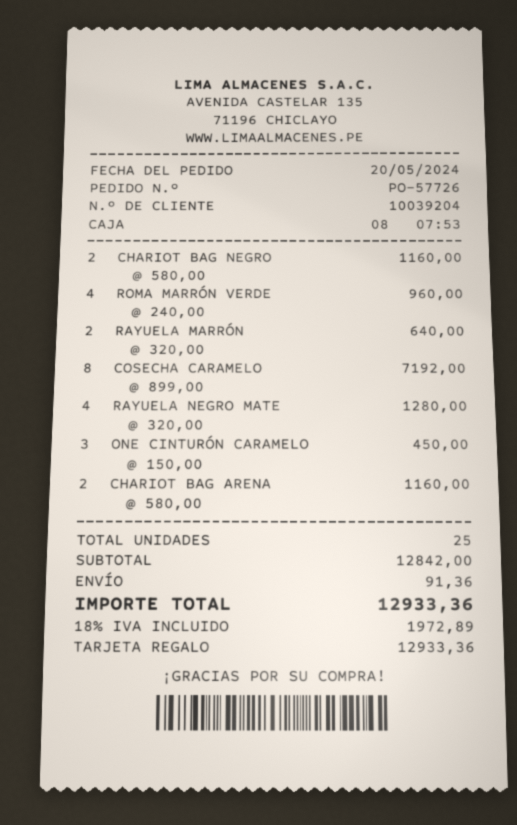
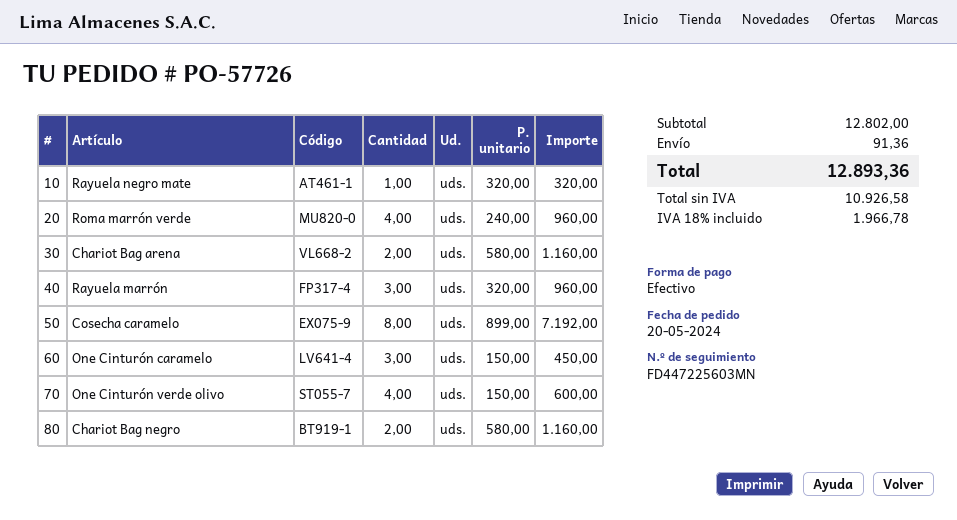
payment method: gift card -> cash
RAYUELA MARRÓN: 2 x 320.00 = 640.00 -> 3 x 320.00 = 960.00
RAYUELA NEGRO MATE: 4 x 320.00 = 1280.00 -> 1 x 320.00 = 320.00
One Cinturón verde olivo: none -> 4 x 150.00 = 600.00
subtotal: 12842.00 -> 12802.00
tax: 18% = 1972.89 -> 18% = 1966.78
total: 12933.36 -> 12893.36

